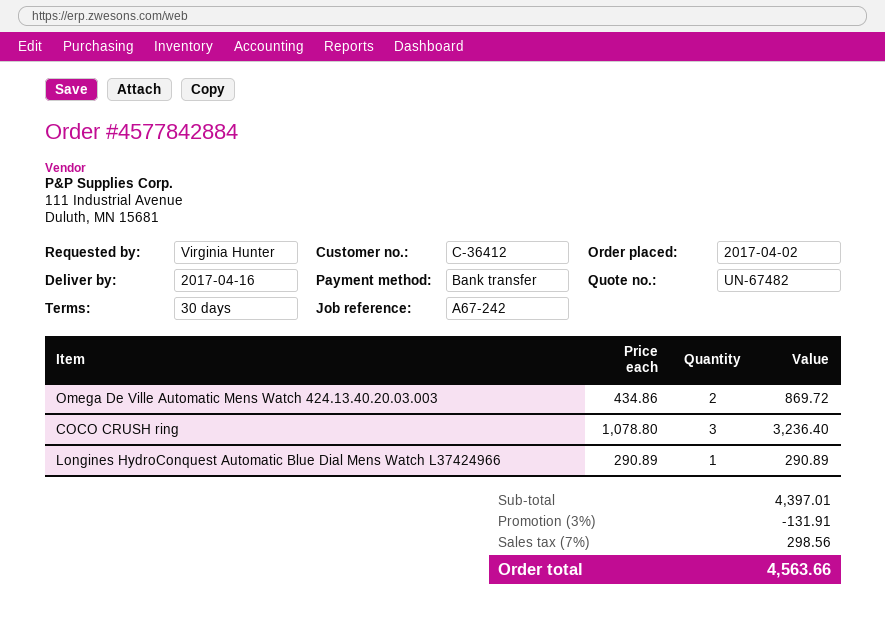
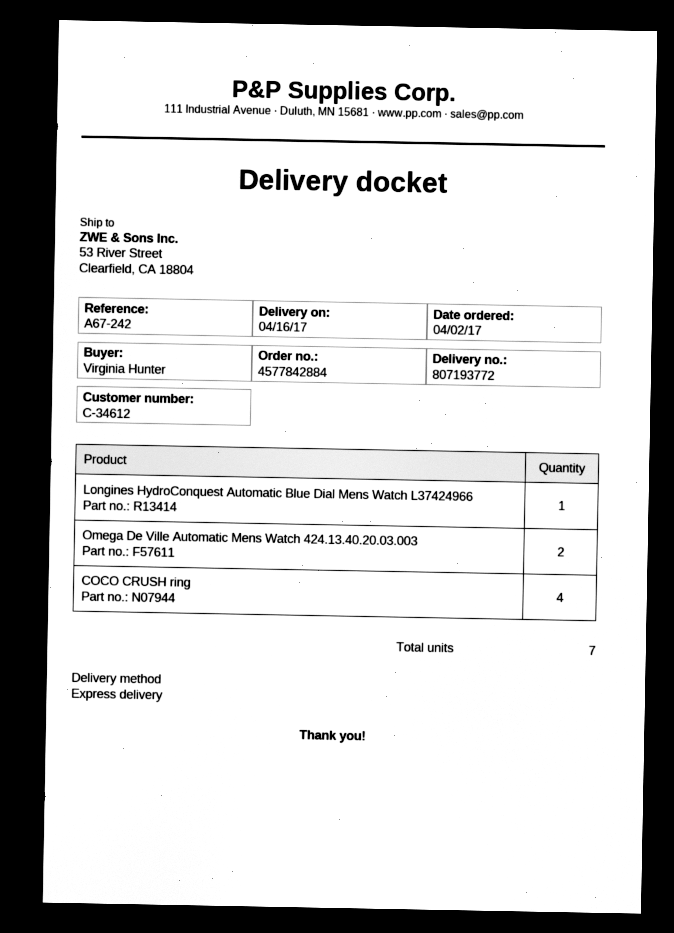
customer number: C-36412 -> C-34612
COCO CRUSH ring: 3 -> 4

